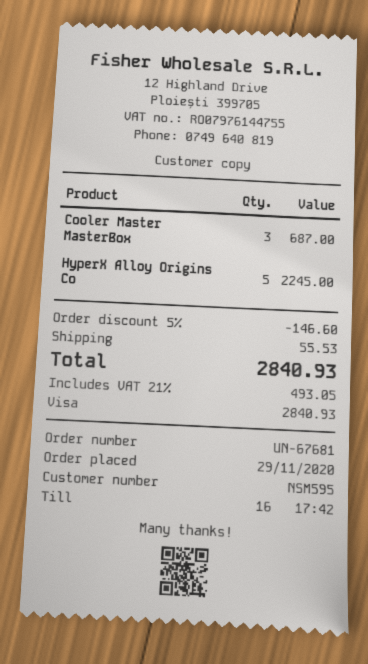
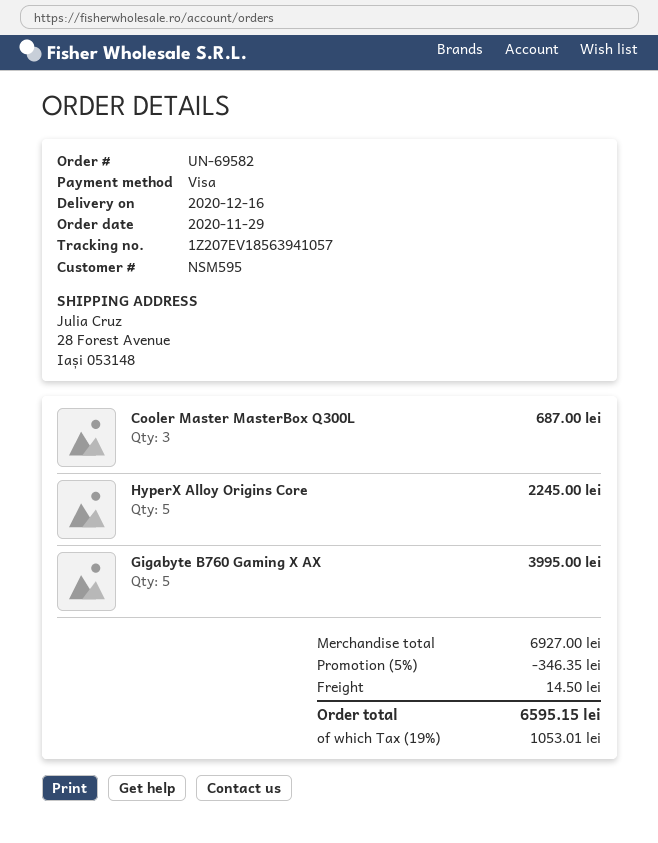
order number: UN-67681 -> UN-69582
Gigabyte B760 Gaming X AX: none -> 5 for 3995.00
discount: 5% = 146.60 -> 5% = 346.35
shipping: 55.53 -> 14.50
tax: 21% = 493.05 -> 19% = 1053.01
total: 2840.93 -> 6595.15

